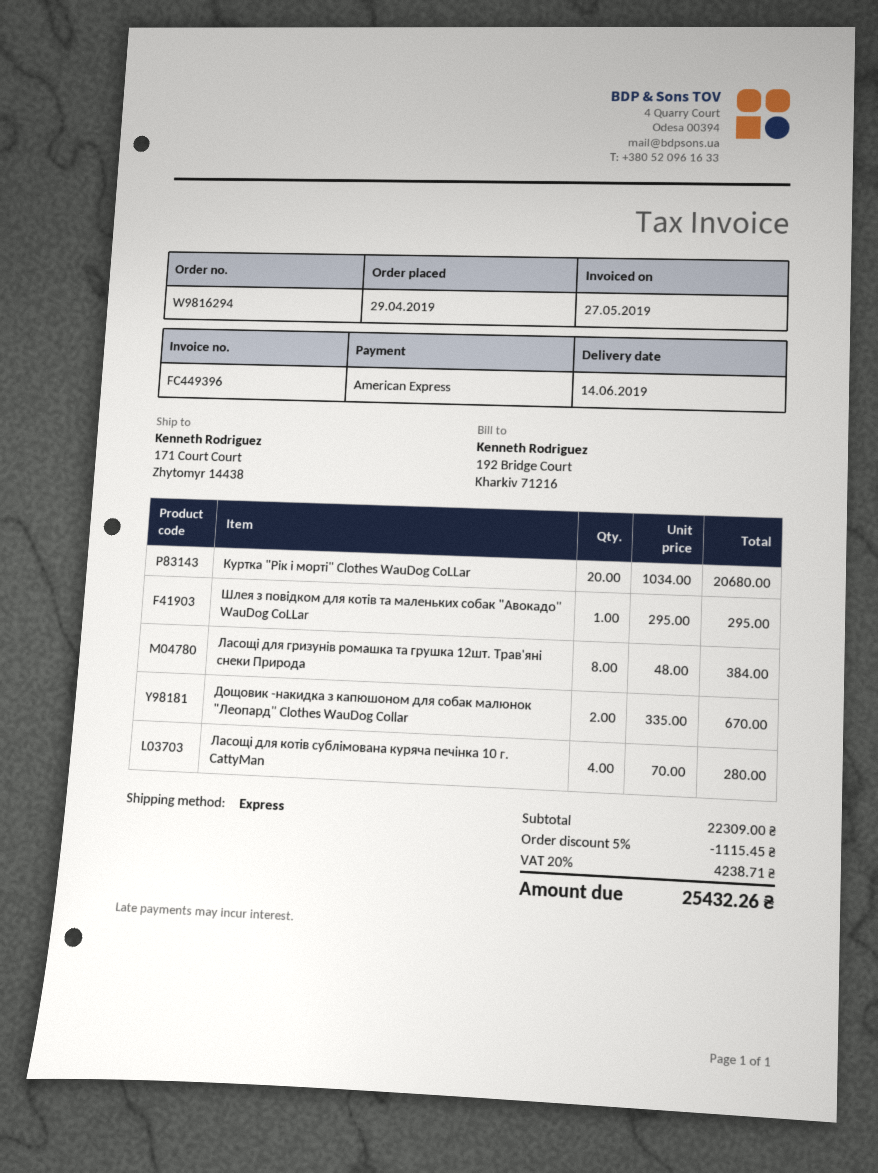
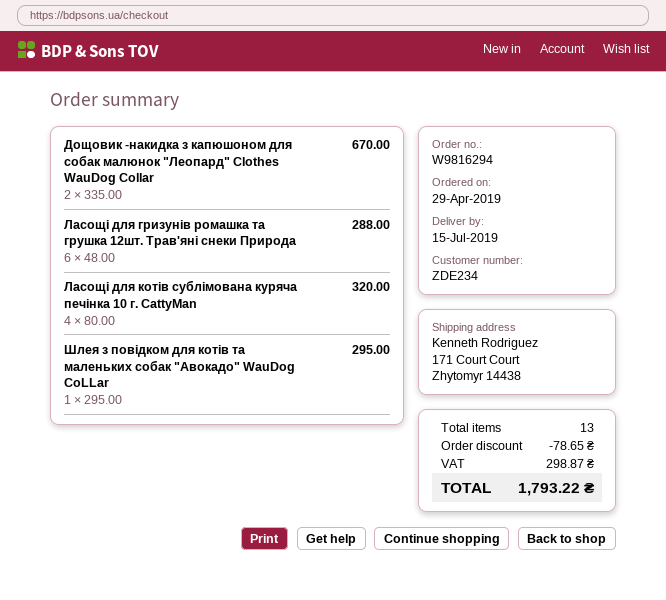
delivery date: 2019-06-14 -> 2019-07-15
Куртка "Рік і морті" Clothes WauDog CoLLar: 20 x 1034.00 = 20680.00 -> none
Ласощі для гризунів ромашка та грушка 12шт. Трав'яні снеки Природа: 8 x 48.00 = 384.00 -> 6 x 48.00 = 288.00
Ласощі для котів сублімована куряча печінка 10 г. CattyMan: 4 x 70.00 = 280.00 -> 4 x 80.00 = 320.00
discount: 1115.45 -> 78.65
tax: 4238.71 -> 298.87
total: 25432.26 -> 1793.22

